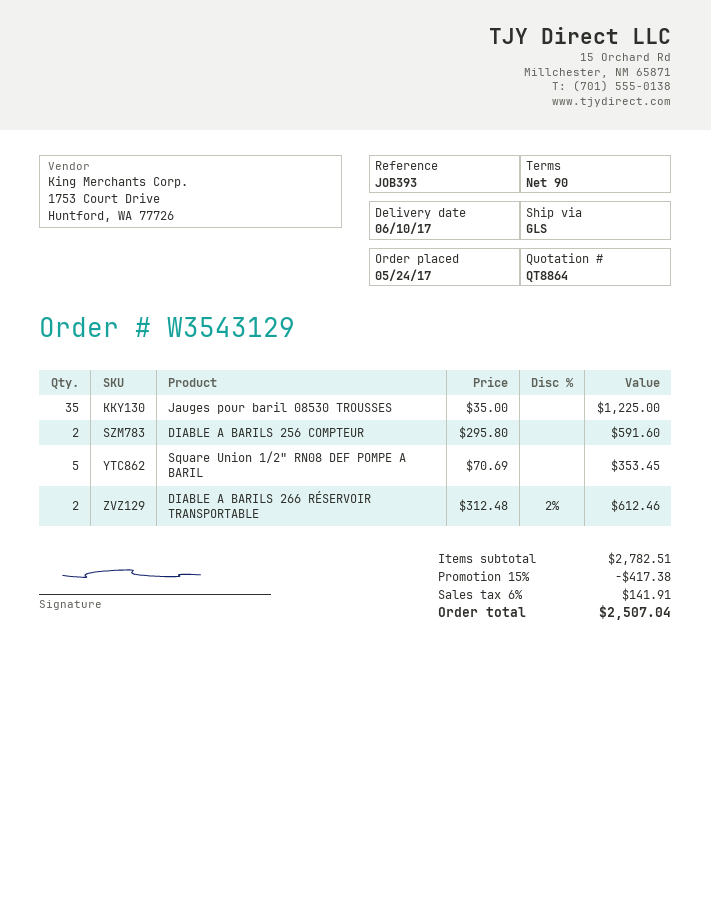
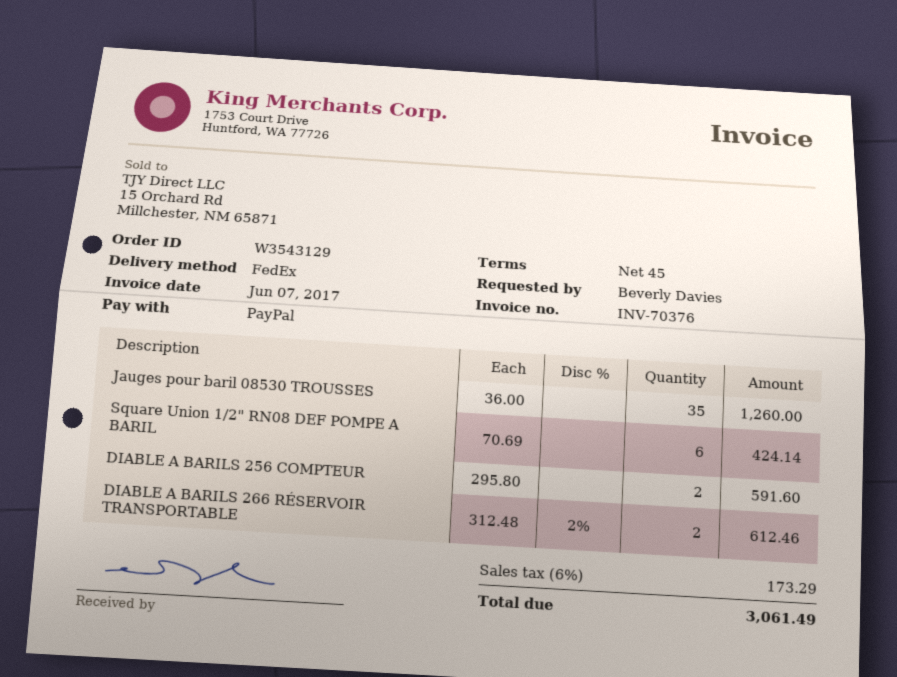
payment terms: 90 days -> 45 days
shipping method: GLS -> FedEx
Jauges pour baril 08530 TROUSSES: 35 x 35.00 = 1225.00 -> 35 x 36.00 = 1260.00
Square Union 1/2" RN08 DEF POMPE A BARIL: 5 x 70.69 = 353.45 -> 6 x 70.69 = 424.14
discount: 15% = 417.38 -> none
tax: 6% = 141.91 -> 6% = 173.29
total: 2507.04 -> 3061.49

